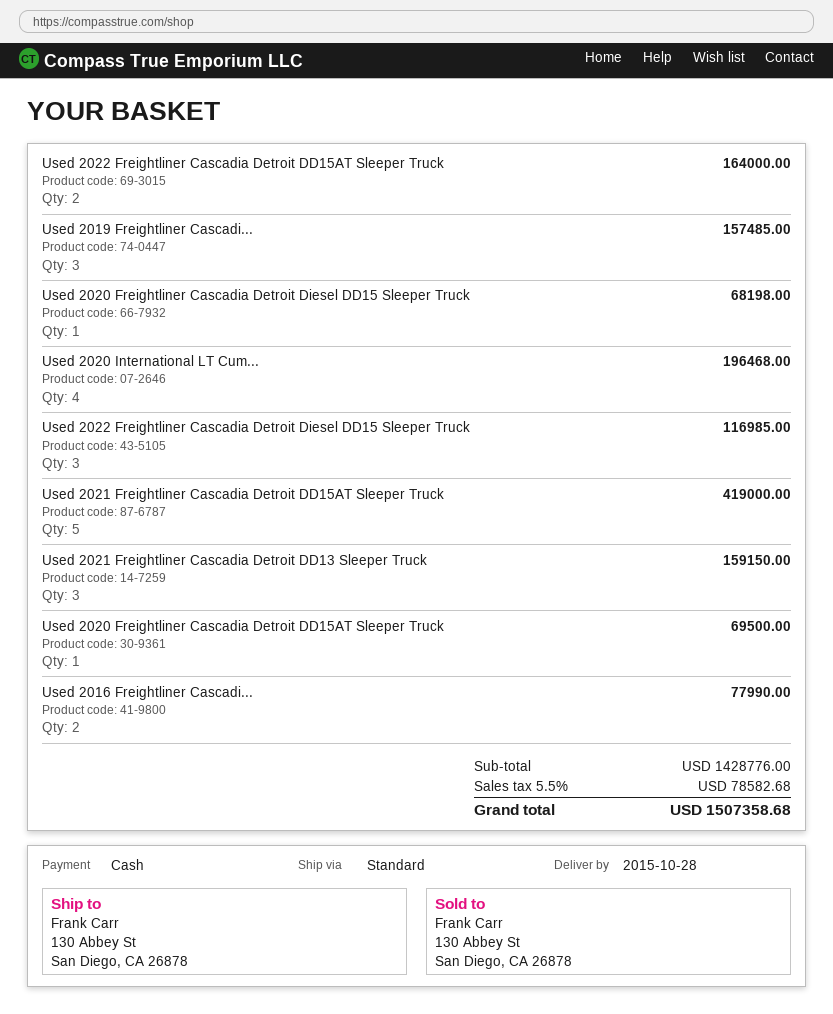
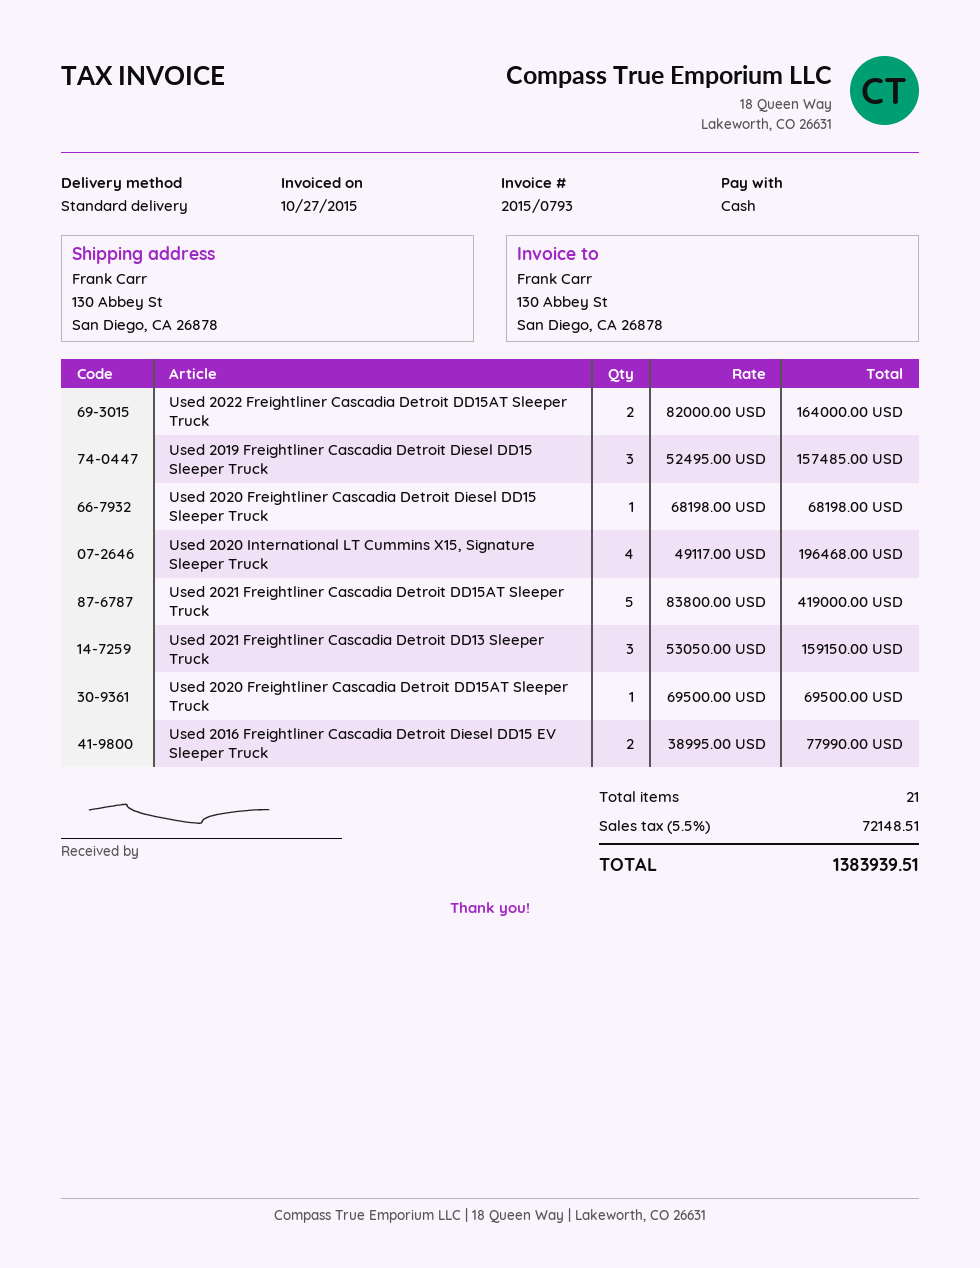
Used 2022 Freightliner Cascadia Detroit Diesel DD15 Sleeper Truck: 3 for 116985.00 -> none
tax: 5.5% = 78582.68 -> 5.5% = 72148.51
total: 1507358.68 -> 1383939.51

